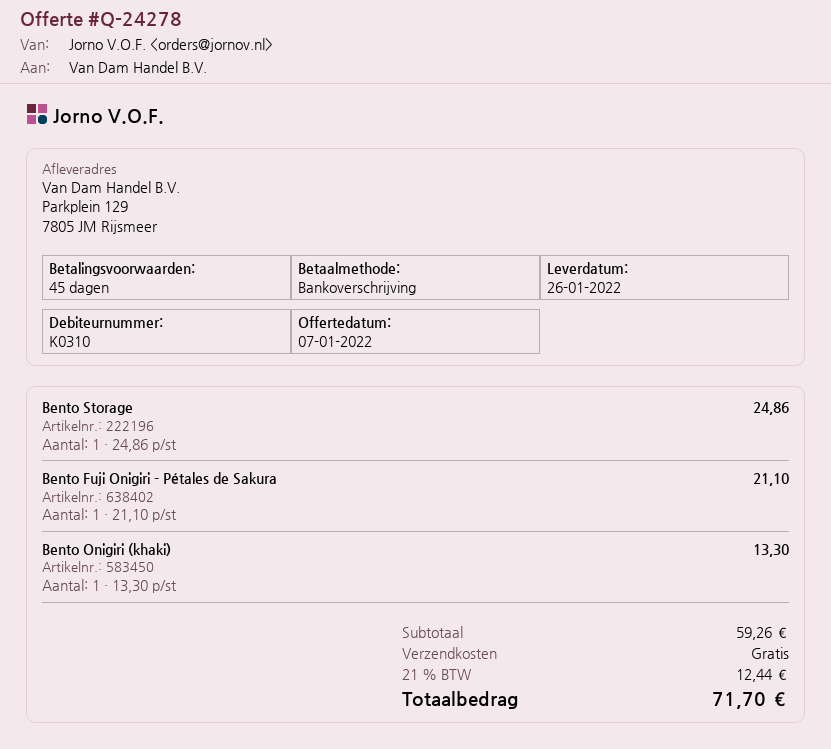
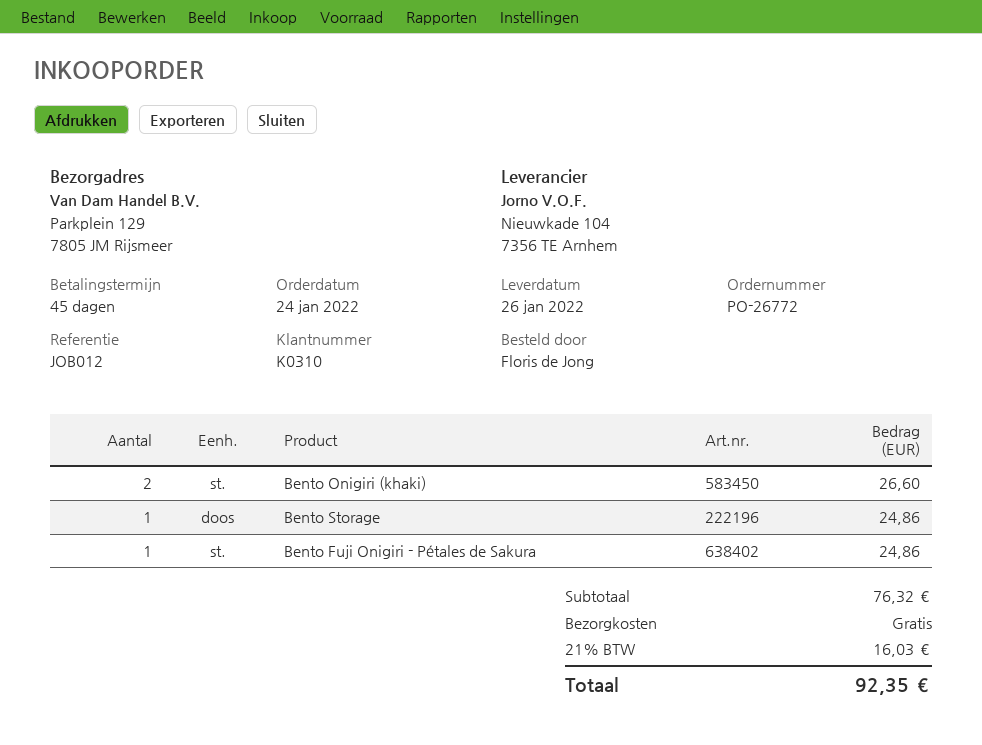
Bento Fuji Onigiri - Pétales de Sakura: 1 for 21.10 -> 1 for 24.86
Bento Onigiri (khaki): 1 for 13.30 -> 2 for 26.60
subtotal: 59.26 -> 76.32
tax: 21% = 12.44 -> 21% = 16.03
total: 71.70 -> 92.35

